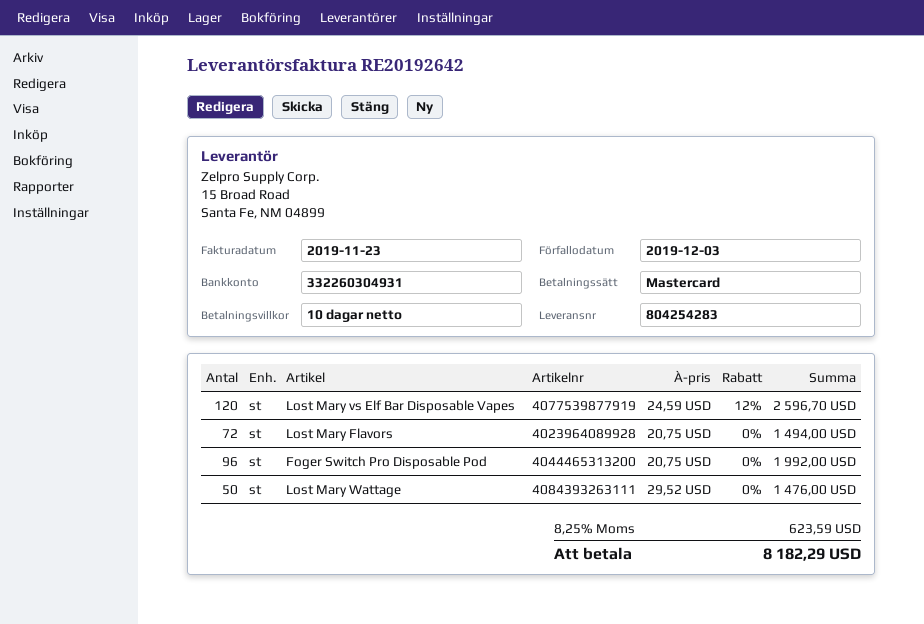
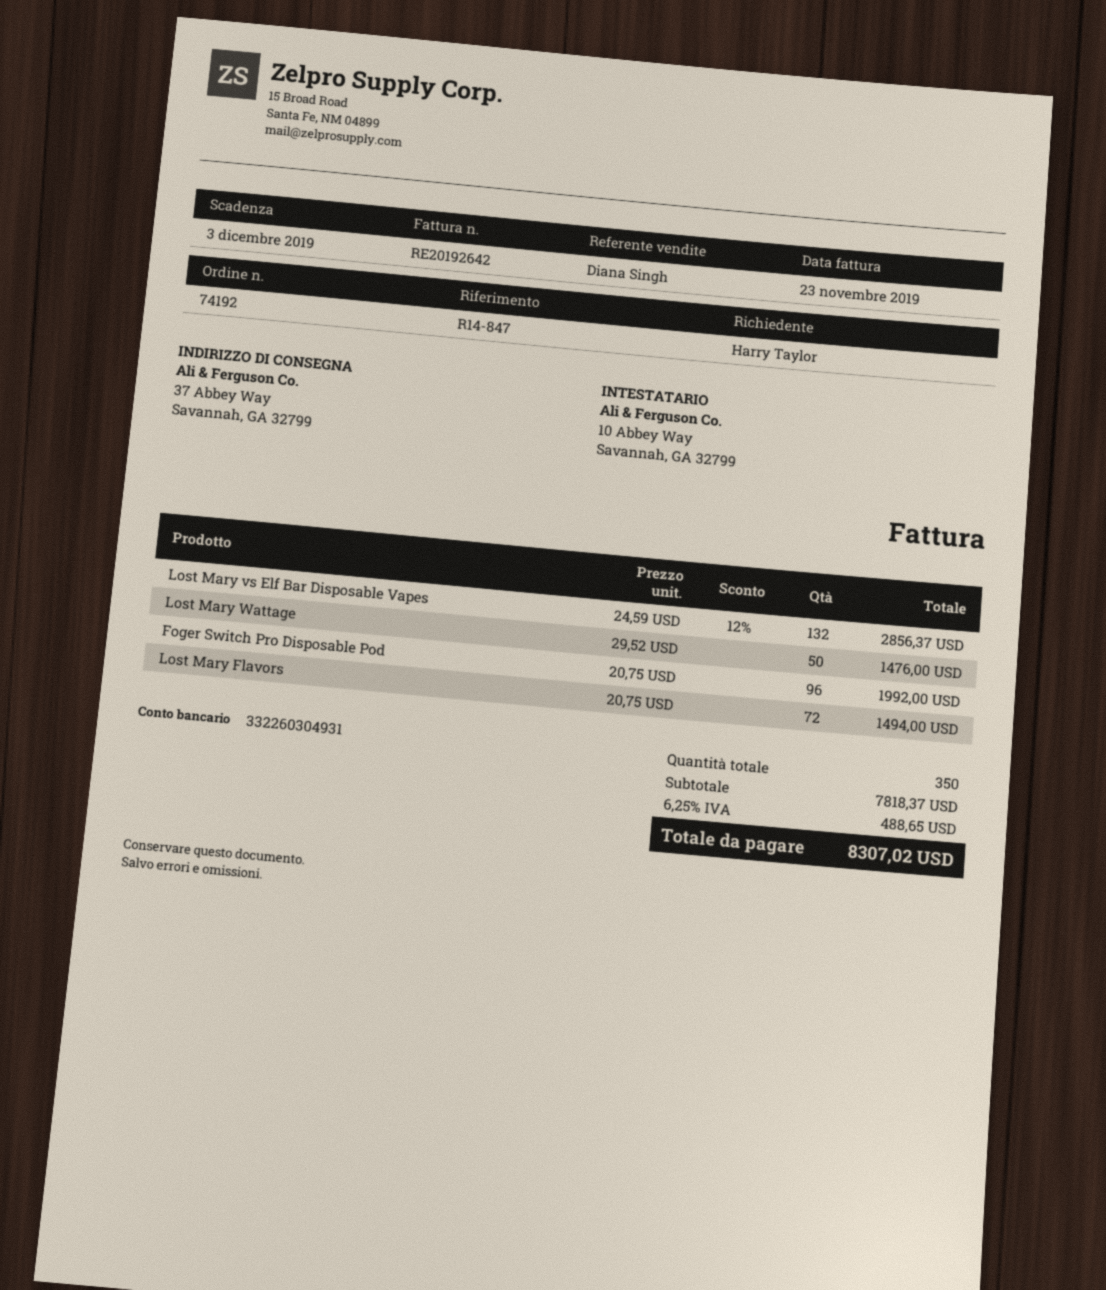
Lost Mary vs Elf Bar Disposable Vapes: 120 x 24.59 - 12% = 2596.70 -> 132 x 24.59 - 12% = 2856.37
tax: 8.25% = 623.59 -> 6.25% = 488.65
total: 8182.29 -> 8307.02

